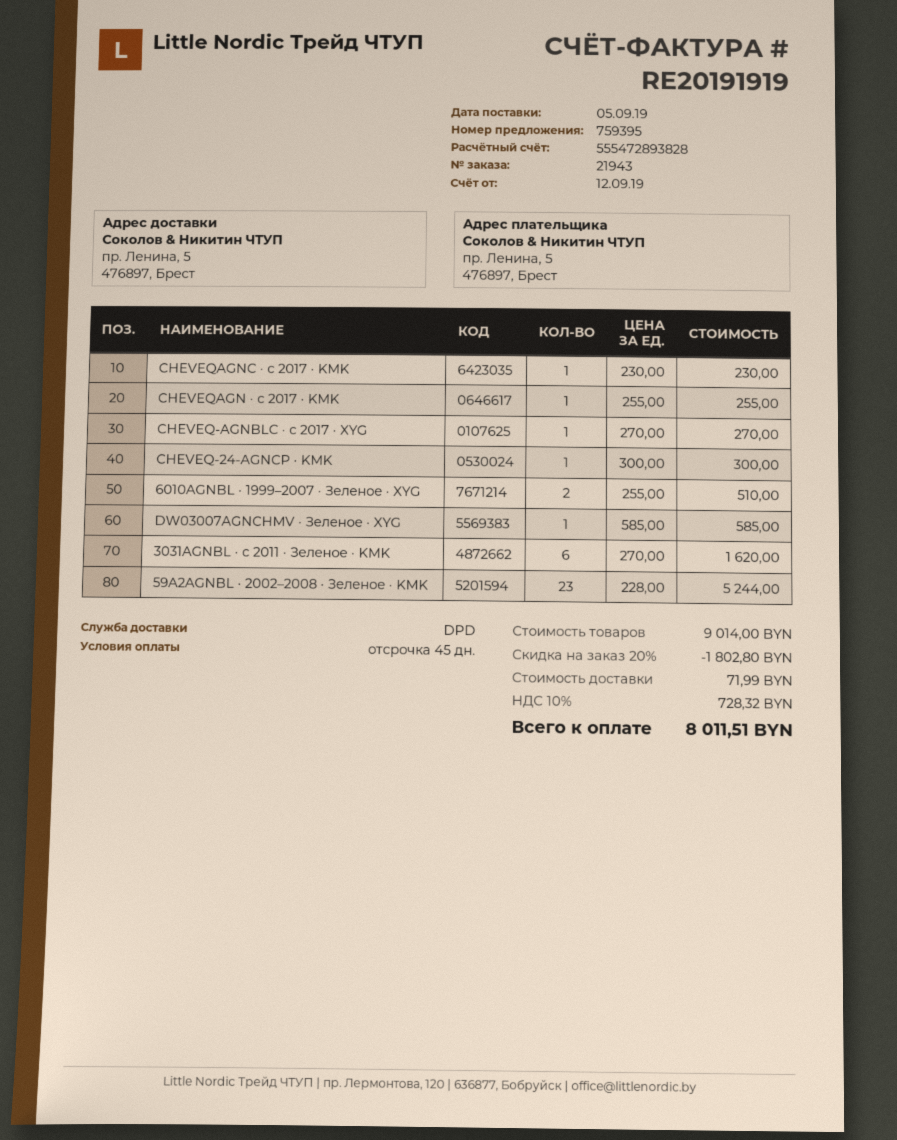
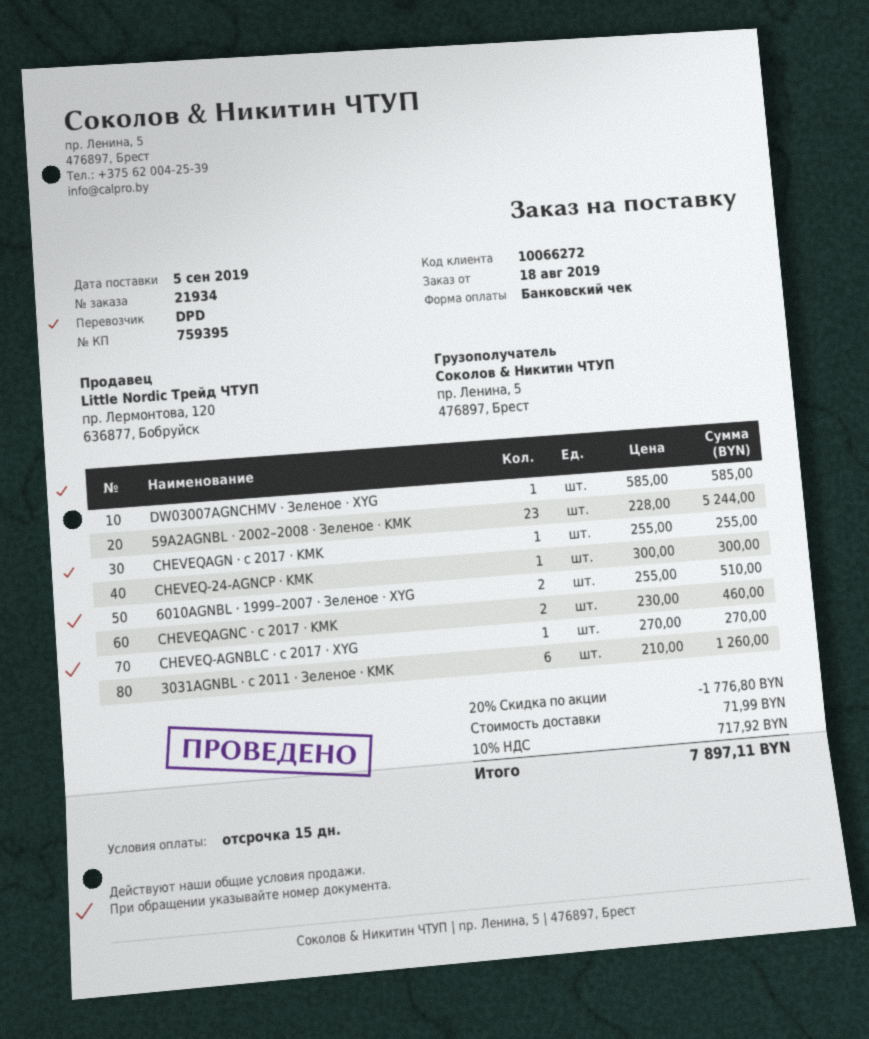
order number: 21943 -> 21934
payment terms: 45 days -> 15 days
CHEVEQAGNC · с 2017 · KMK: 1 x 230.00 = 230.00 -> 2 x 230.00 = 460.00
3031AGNBL · с 2011 · Зеленое · KMK: 6 x 270.00 = 1620.00 -> 6 x 210.00 = 1260.00
discount: 20% = 1802.80 -> 20% = 1776.80
tax: 10% = 728.32 -> 10% = 717.92
total: 8011.51 -> 7897.11

